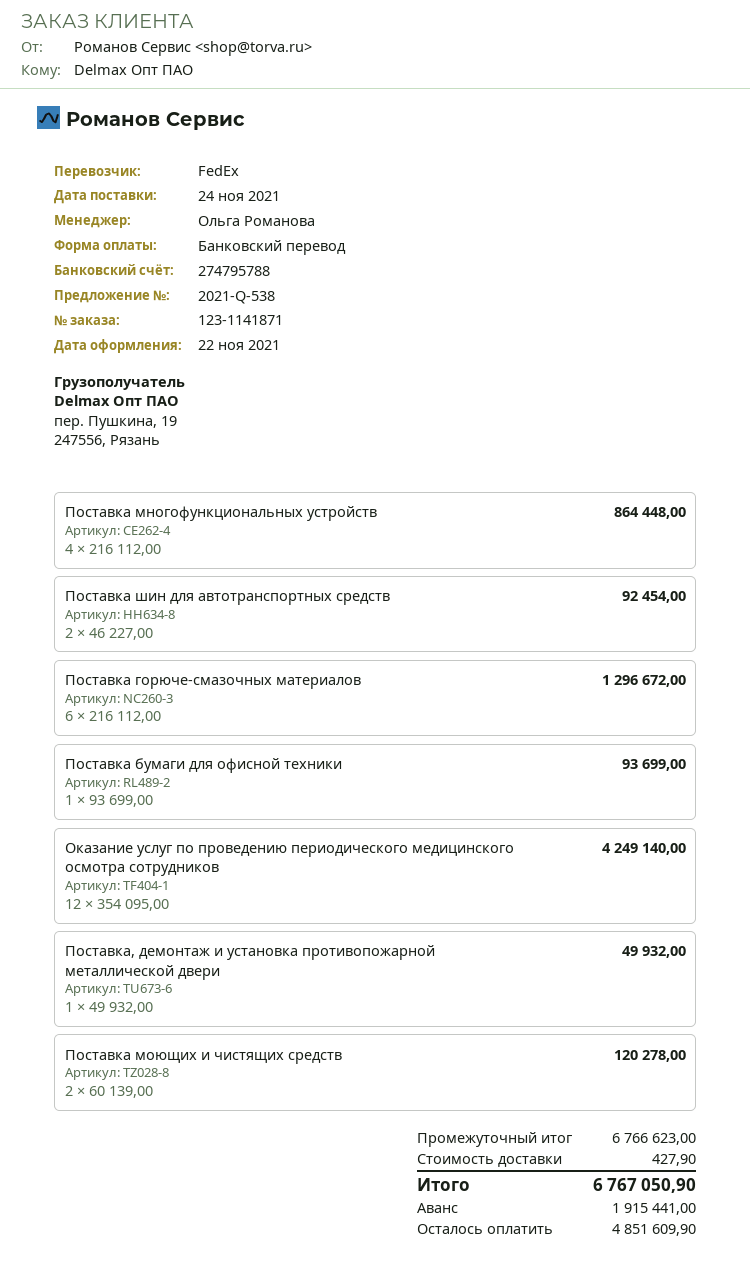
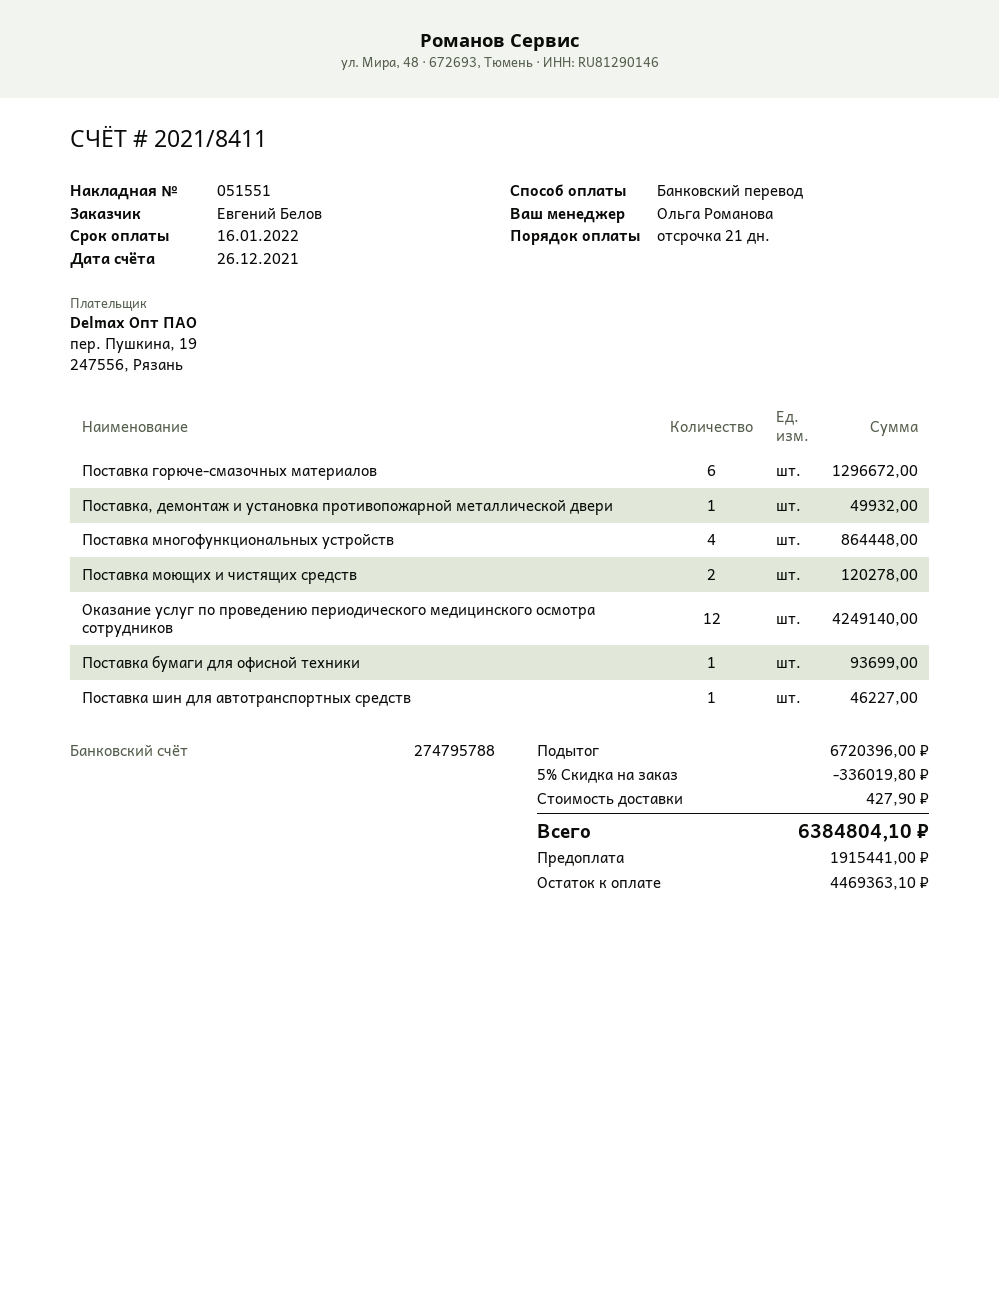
Поставка шин для автотранспортных средств: 2 for 92454.00 -> 1 for 46227.00
subtotal: 6766623.00 -> 6720396.00
discount: none -> 5% = 336019.80
total: 6767050.90 -> 6384804.10
balance: 4851609.90 -> 4469363.10

